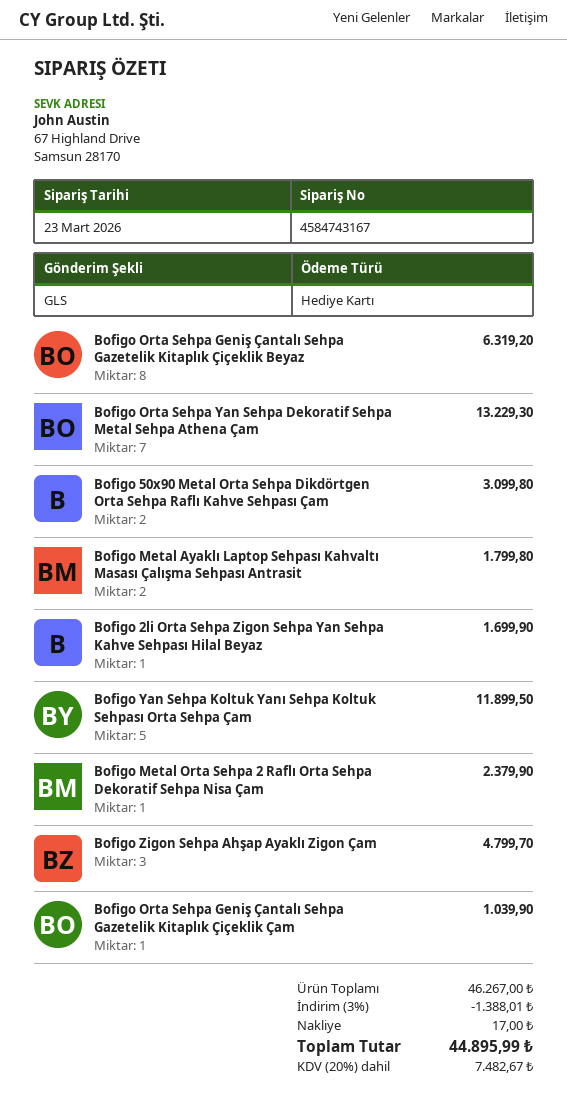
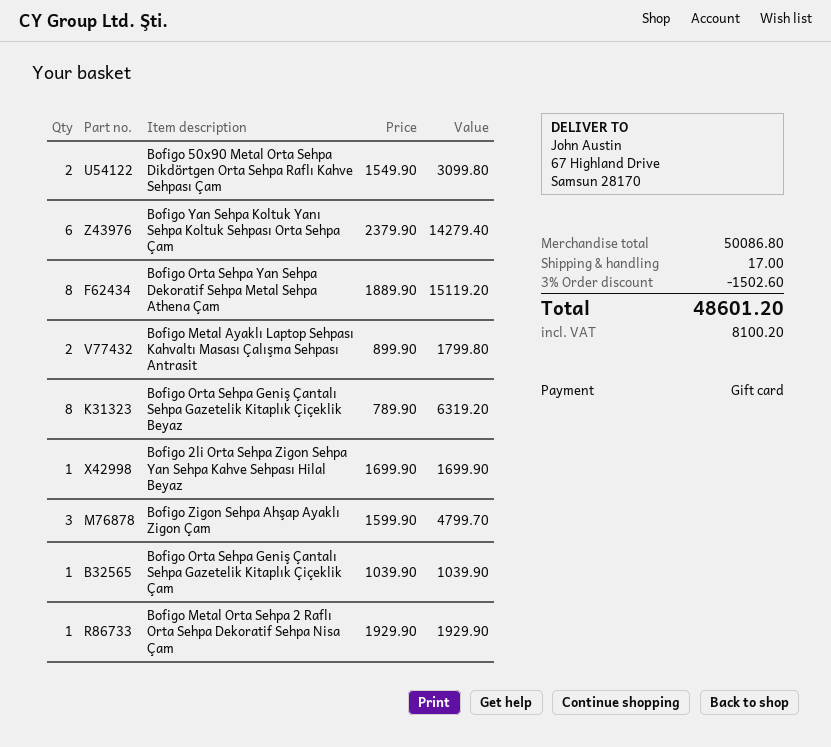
Bofigo Orta Sehpa Yan Sehpa Dekoratif Sehpa Metal Sehpa Athena Çam: 7 for 13229.30 -> 8 for 15119.20
Bofigo Yan Sehpa Koltuk Yanı Sehpa Koltuk Sehpası Orta Sehpa Çam: 5 for 11899.50 -> 6 for 14279.40
Bofigo Metal Orta Sehpa 2 Raflı Orta Sehpa Dekoratif Sehpa Nisa Çam: 1 for 2379.90 -> 1 for 1929.90
subtotal: 46267.00 -> 50086.80
discount: 3% = 1388.01 -> 3% = 1502.60
tax: 7482.67 -> 8100.20
total: 44895.99 -> 48601.20

